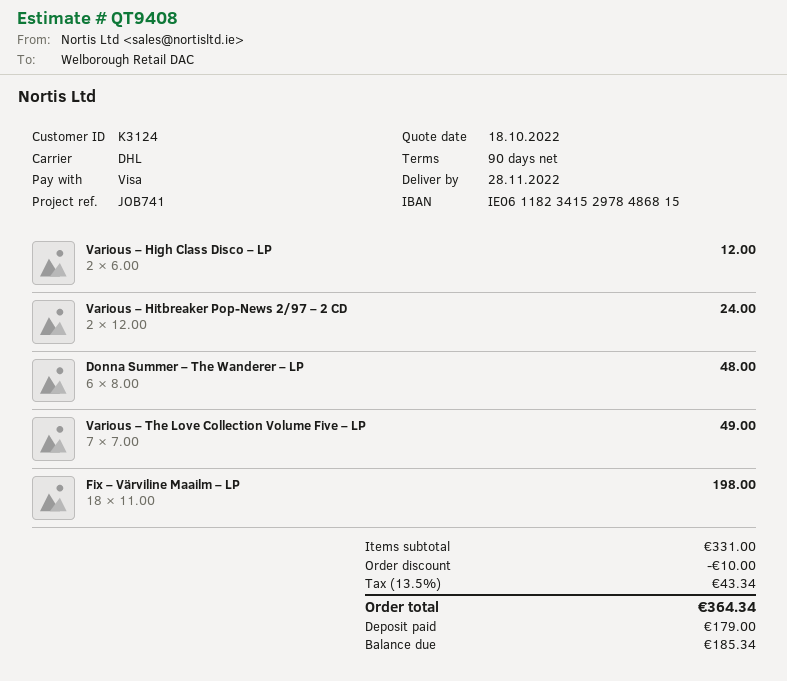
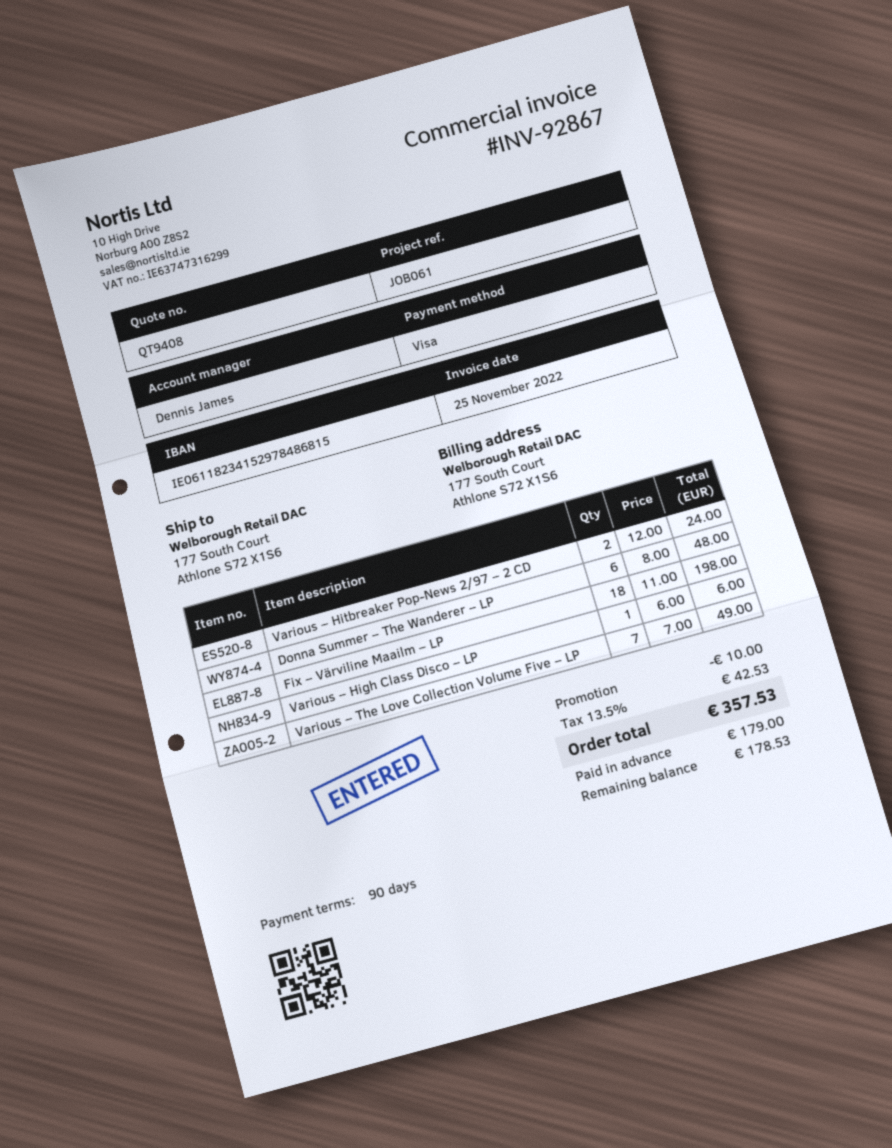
reference: JOB741 -> JOB061
Various – High Class Disco – LP: 2 x 6.00 = 12.00 -> 1 x 6.00 = 6.00
tax: 13.5% = 43.34 -> 13.5% = 42.53
total: 364.34 -> 357.53
balance: 185.34 -> 178.53

